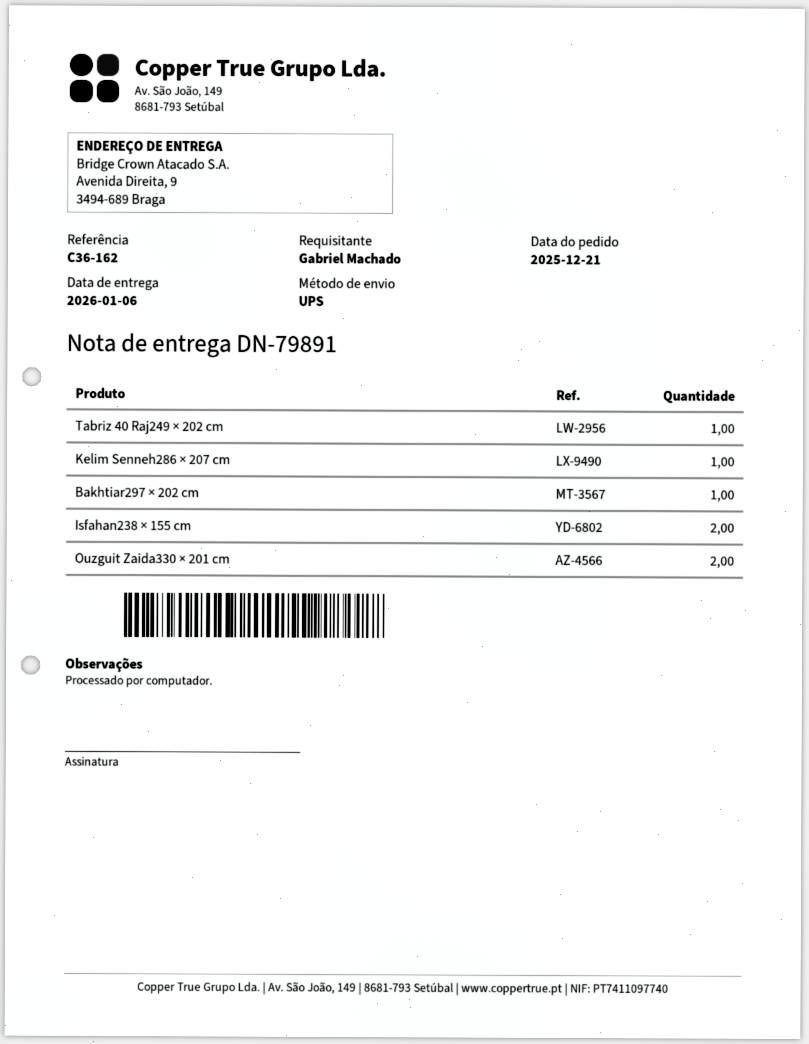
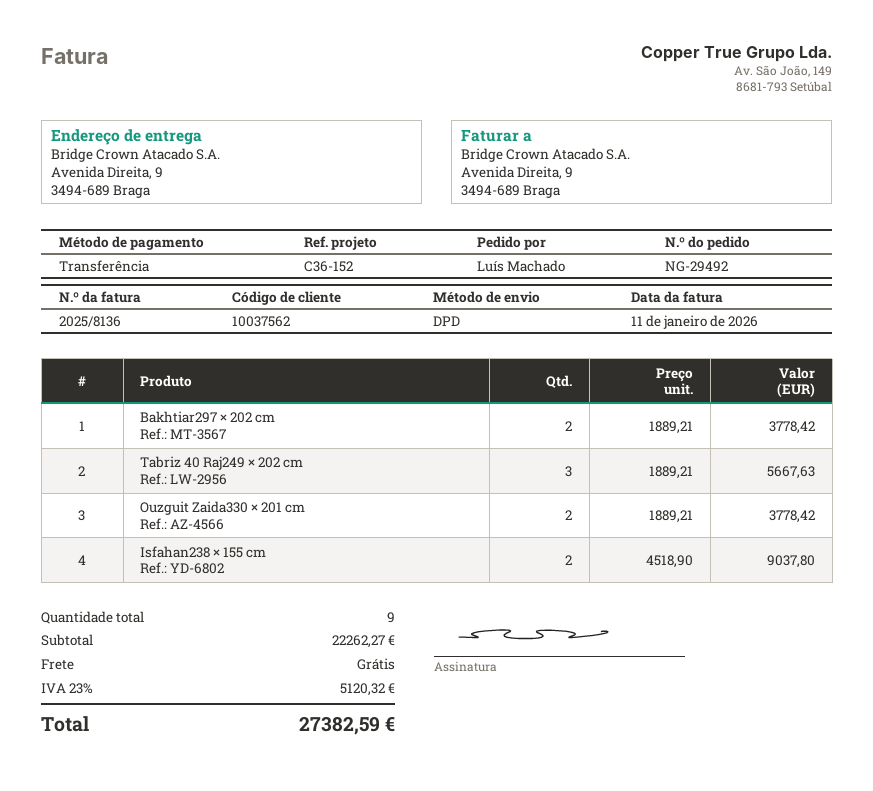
reference: C36-162 -> C36-152
ordered by: Gabriel Machado -> Luís Machado
shipping method: UPS -> DPD
Tabriz 40 Raj249 × 202 cm: 1 -> 3
Kelim Senneh286 × 207 cm: 1 -> none
Bakhtiar297 × 202 cm: 1 -> 2

